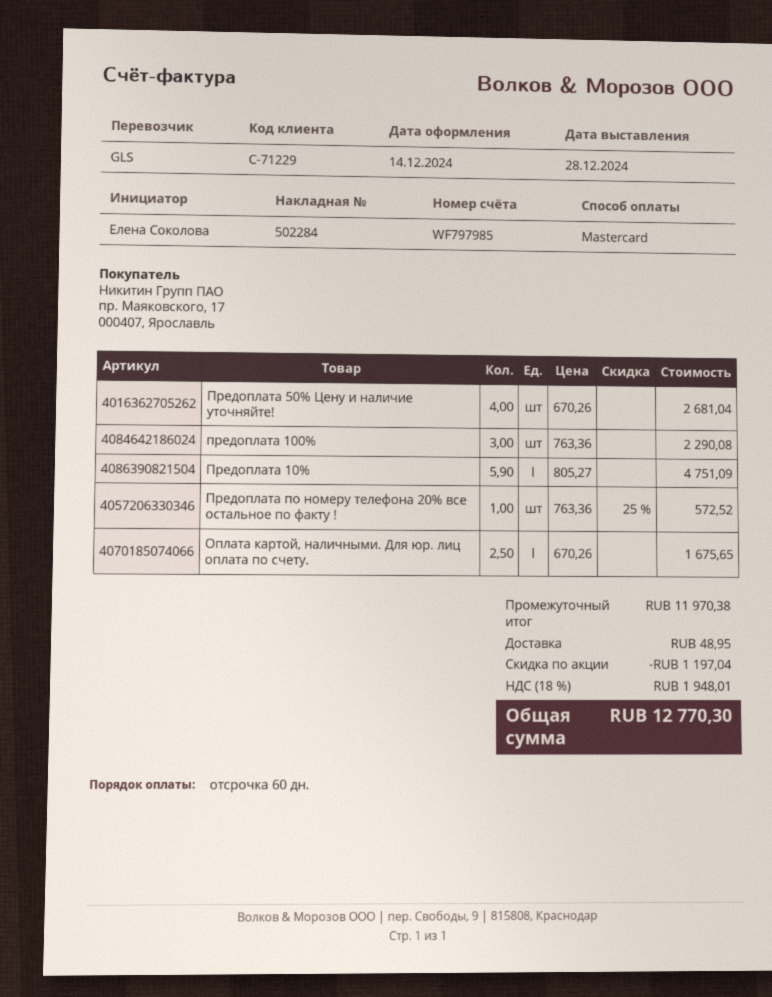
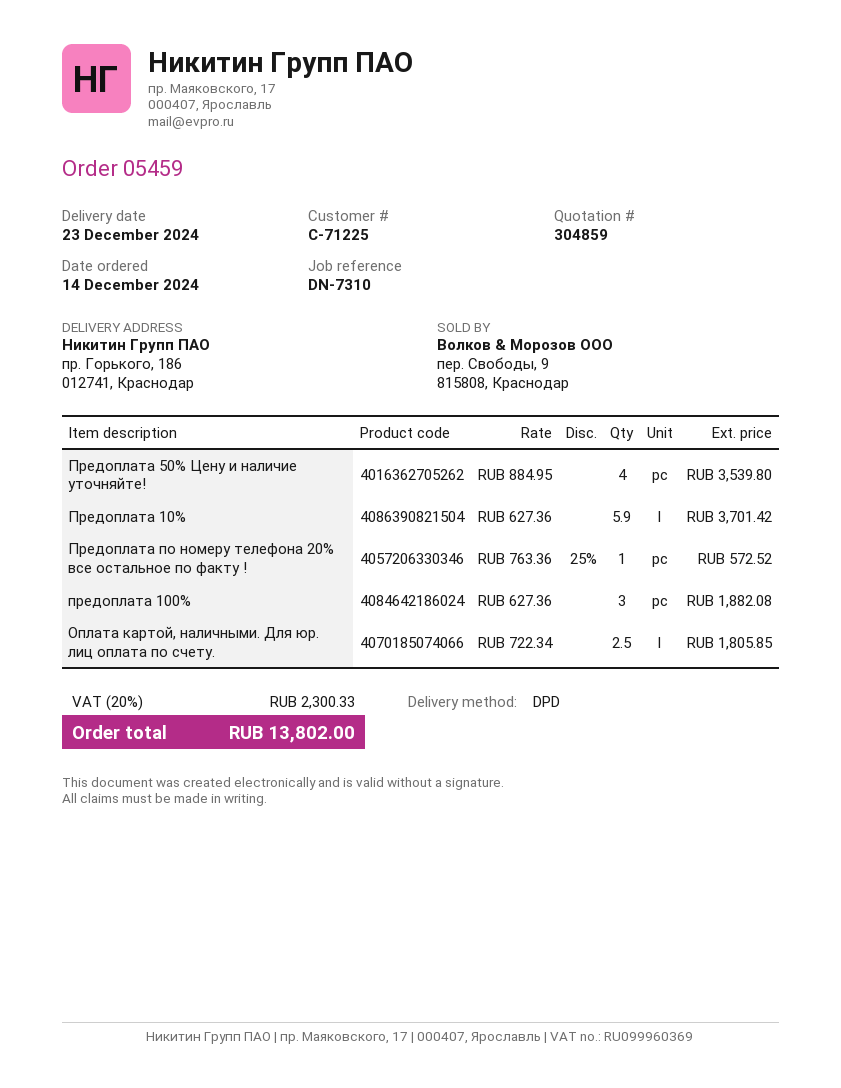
customer number: C-71229 -> C-71225
shipping method: GLS -> DPD
Предоплата 50% Цену и наличие уточняйте!: 4 x 670.26 = 2681.04 -> 4 x 884.95 = 3539.80
предоплата 100%: 3 x 763.36 = 2290.08 -> 3 x 627.36 = 1882.08
Предоплата 10%: 5.9 x 805.27 = 4751.09 -> 5.9 x 627.36 = 3701.42
Оплата картой, наличными. Для юр. лиц оплата по счету.: 2.5 x 670.26 = 1675.65 -> 2.5 x 722.34 = 1805.85
discount: 1197.04 -> none
shipping: 48.95 -> none
tax: 18% = 1948.01 -> 20% = 2300.33
total: 12770.30 -> 13802.00

